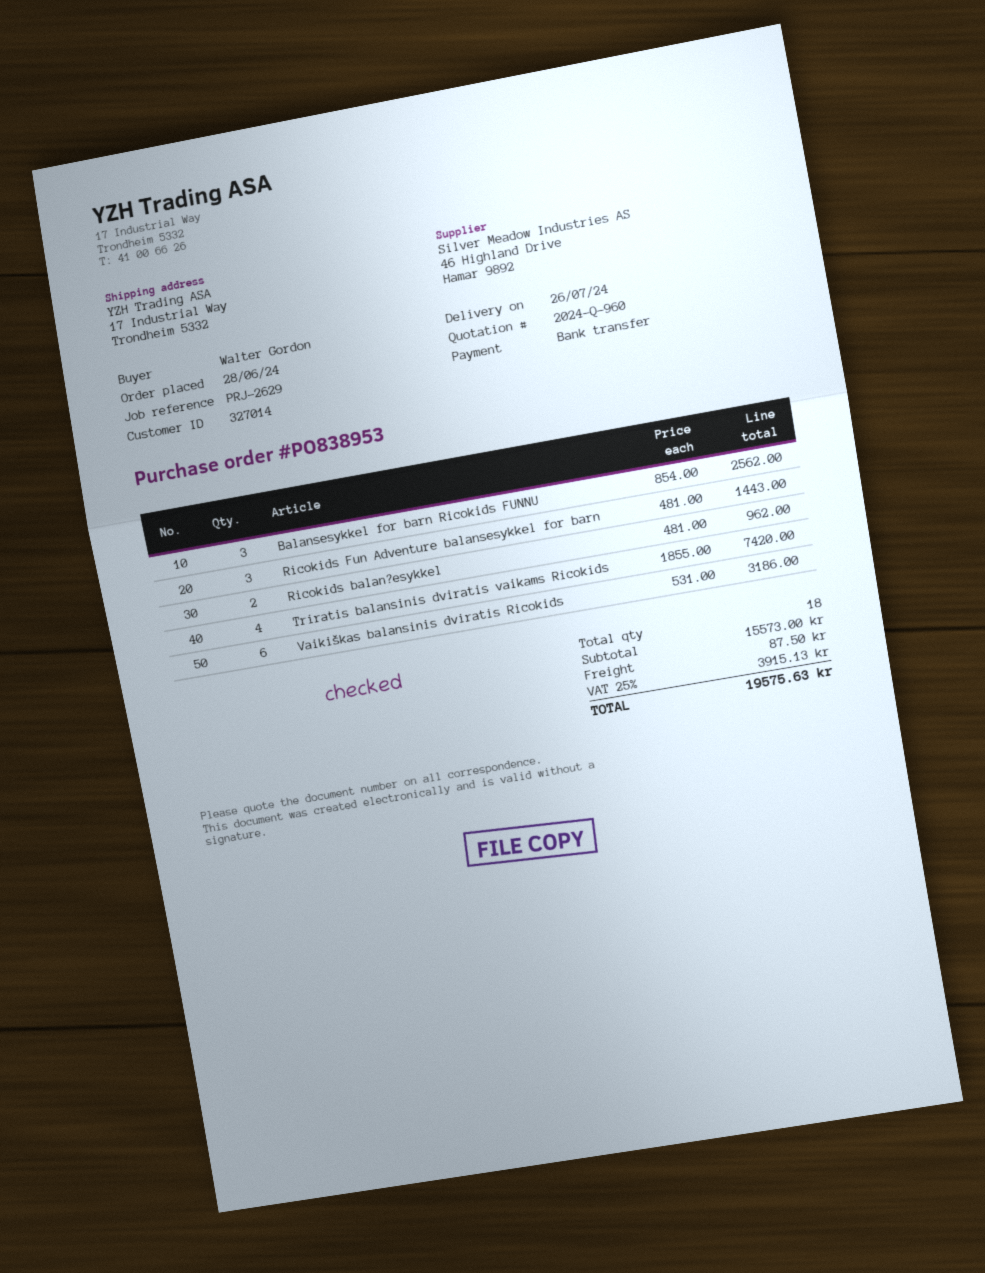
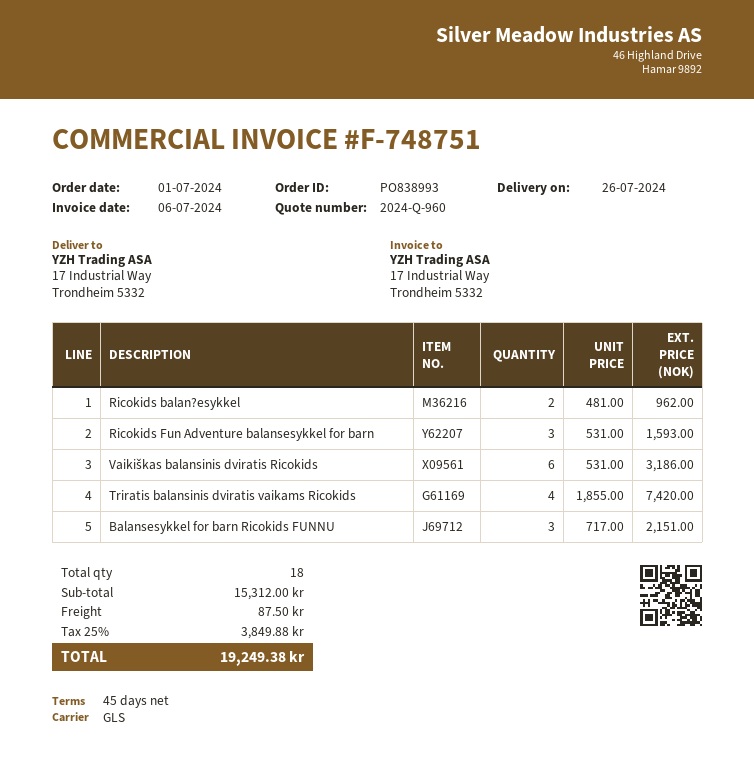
order number: PO838953 -> PO838993
order date: 2024-06-28 -> 2024-07-01
Balansesykkel for barn Ricokids FUNNU: 3 x 854.00 = 2562.00 -> 3 x 717.00 = 2151.00
Ricokids Fun Adventure balansesykkel for barn: 3 x 481.00 = 1443.00 -> 3 x 531.00 = 1593.00
subtotal: 15573.00 -> 15312.00
tax: 25% = 3915.13 -> 25% = 3849.88
total: 19575.63 -> 19249.38

